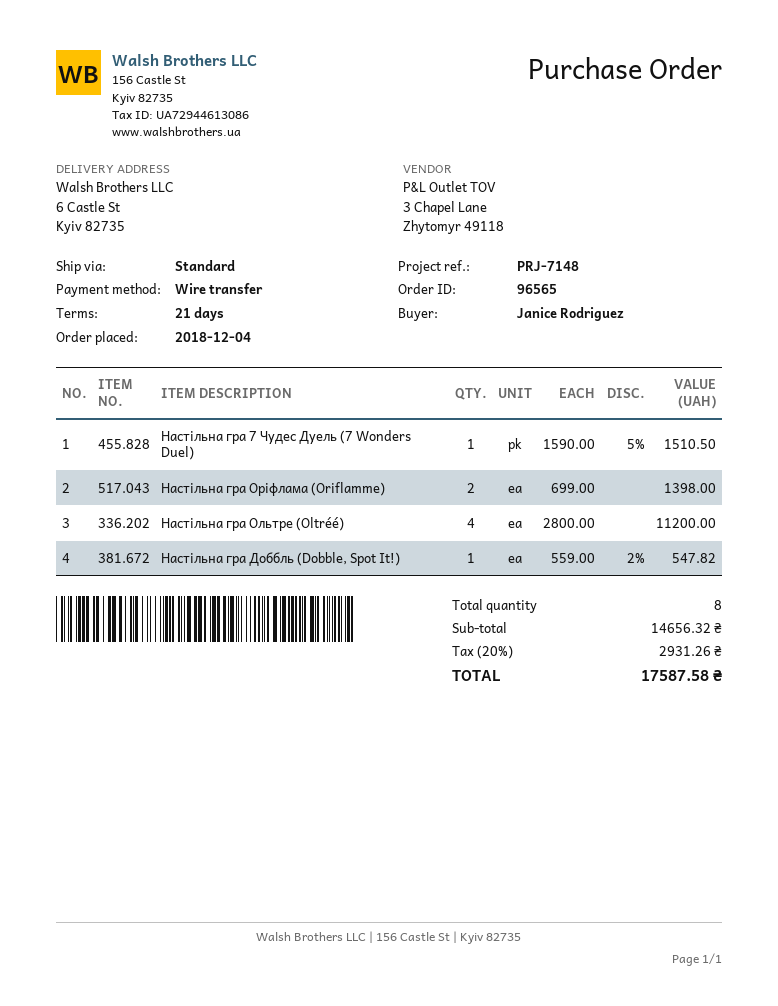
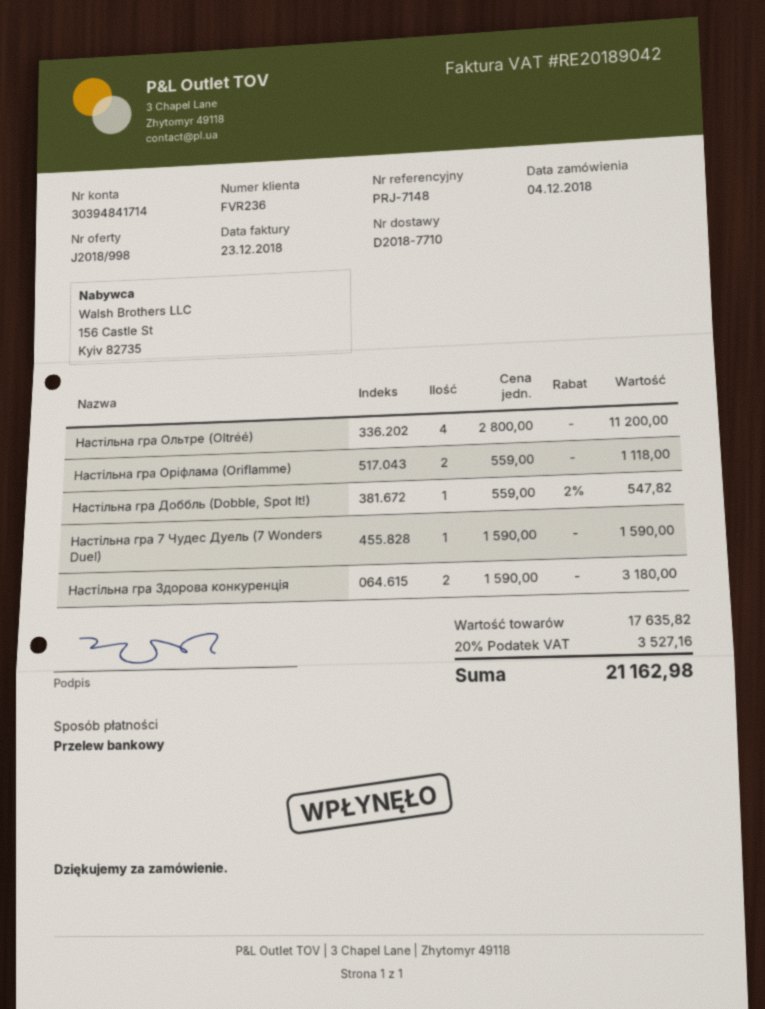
Настільна гра 7 Чудес Дуель (7 Wonders Duel): 1 x 1590.00 - 5% = 1510.50 -> 1 x 1590.00 = 1590.00
Настільна гра Оріфлама (Oriflamme): 2 x 699.00 = 1398.00 -> 2 x 559.00 = 1118.00
Настільна гра Здорова конкуренція: none -> 2 x 1590.00 = 3180.00
subtotal: 14656.32 -> 17635.82
tax: 20% = 2931.26 -> 20% = 3527.16
total: 17587.58 -> 21162.98

